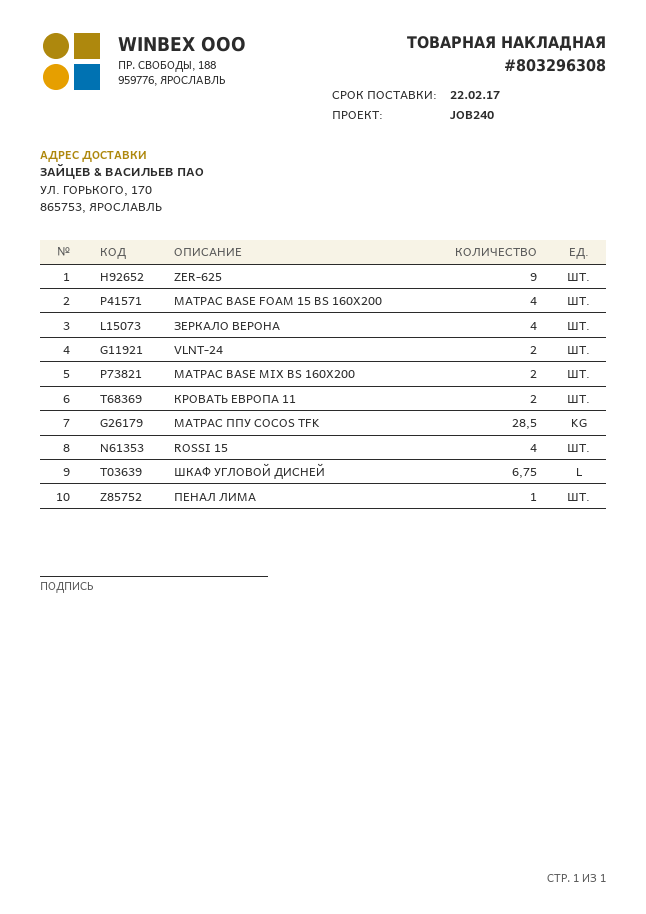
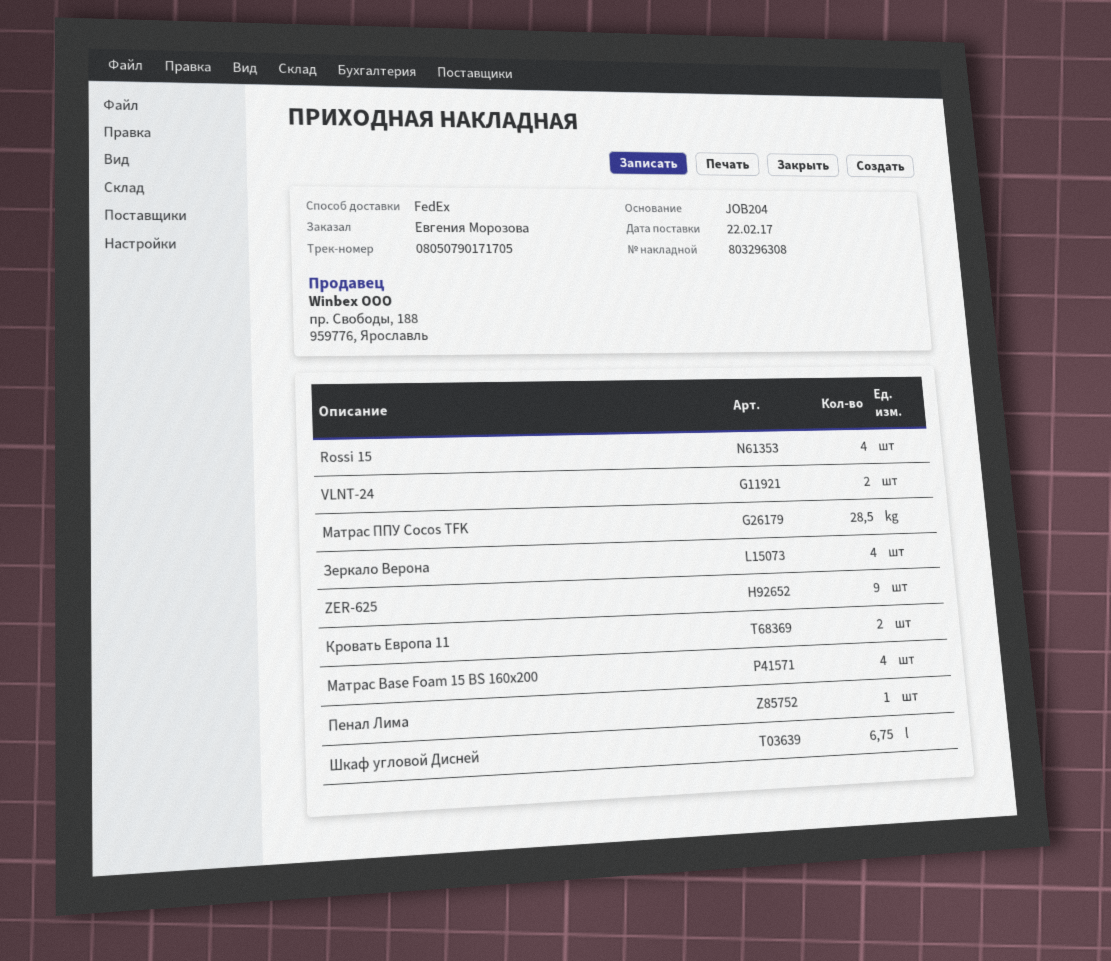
reference: JOB240 -> JOB204
МАТРАС BASE MIX BS 160Х200: 2 -> none

